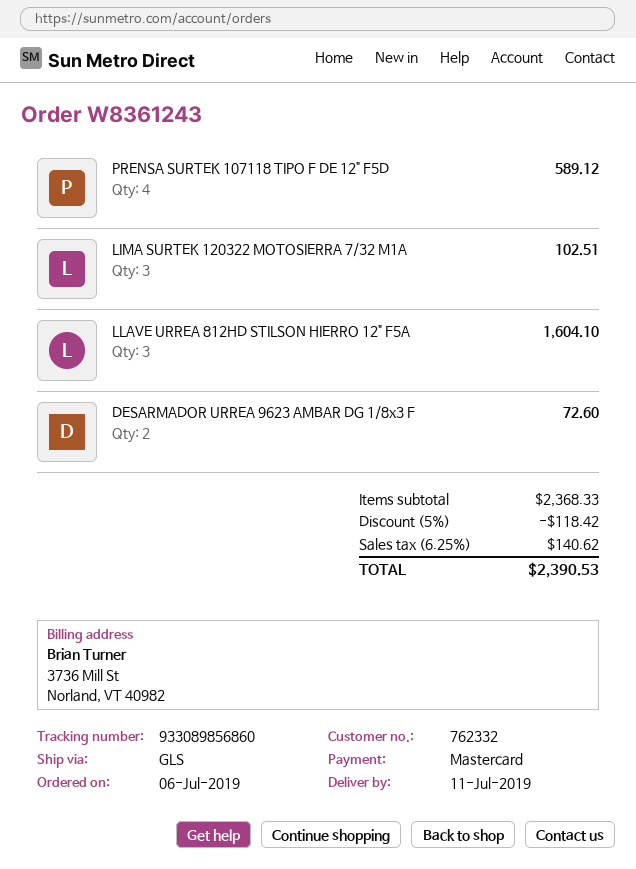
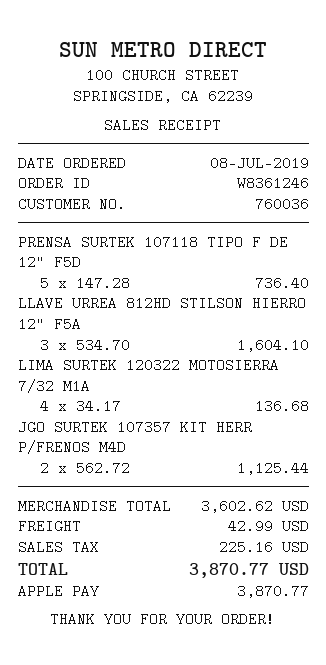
order number: W8361243 -> W8361246
order date: 2019-07-06 -> 2019-07-08
customer number: 762332 -> 760036
payment method: Mastercard -> Apple Pay
PRENSA SURTEK 107118 TIPO F DE 12" F5D: 4 for 589.12 -> 5 for 736.40
LIMA SURTEK 120322 MOTOSIERRA 7/32 M1A: 3 for 102.51 -> 4 for 136.68
DESARMADOR URREA 9623 AMBAR DG 1/8x3 F: 2 for 72.60 -> none
JGO SURTEK 107357 KIT HERR P/FRENOS M4D: none -> 2 for 1125.44
subtotal: 2368.33 -> 3602.62
discount: 5% = 118.42 -> none
shipping: none -> 42.99
tax: 140.62 -> 225.16
total: 2390.53 -> 3870.77

